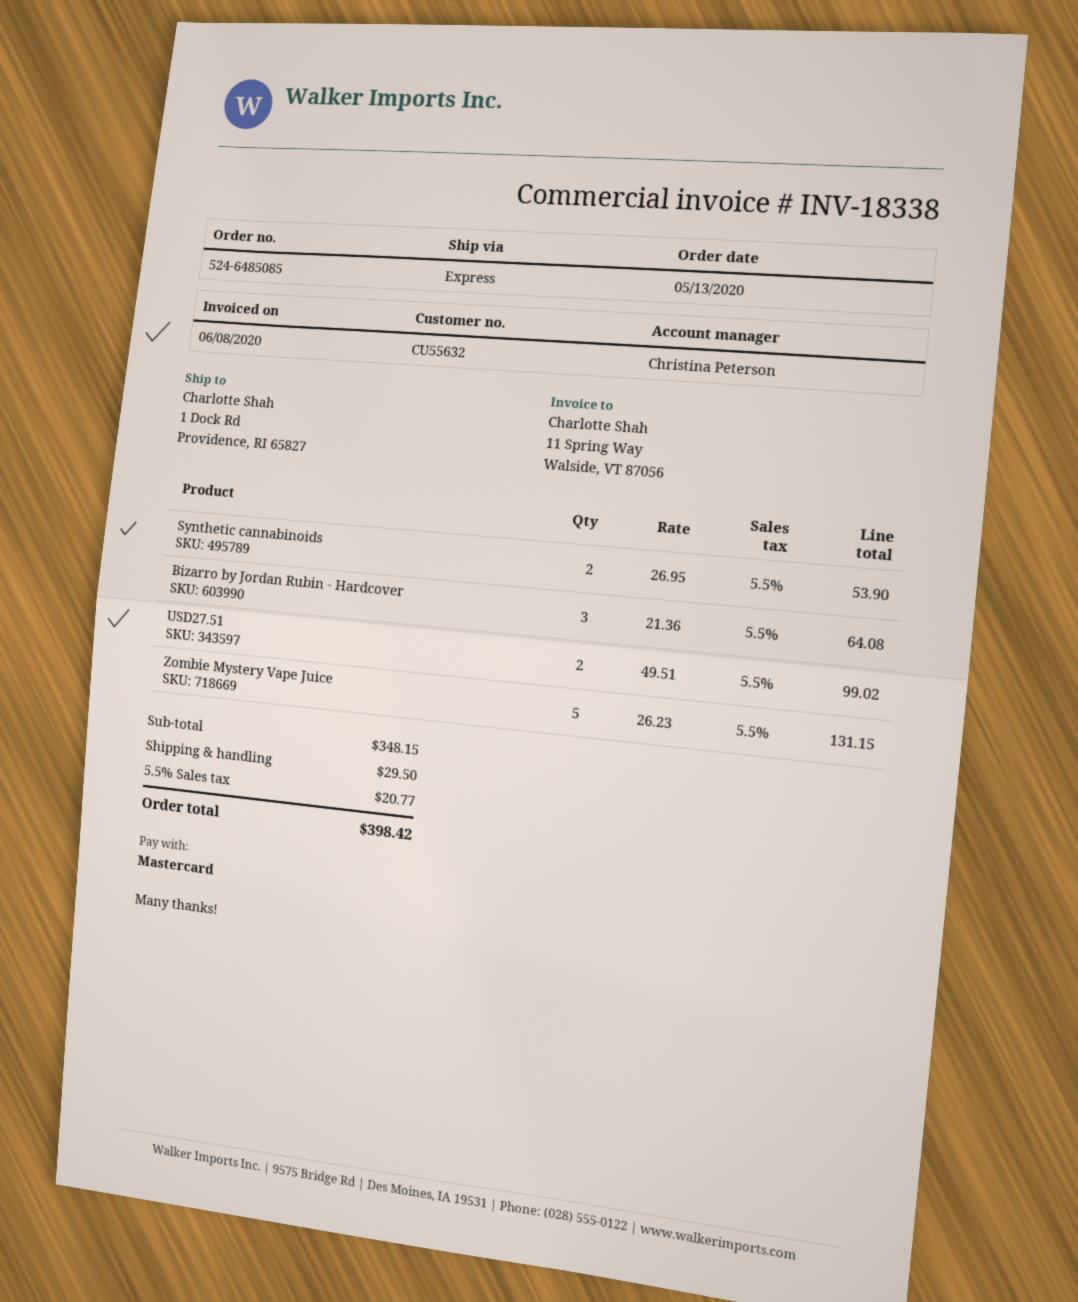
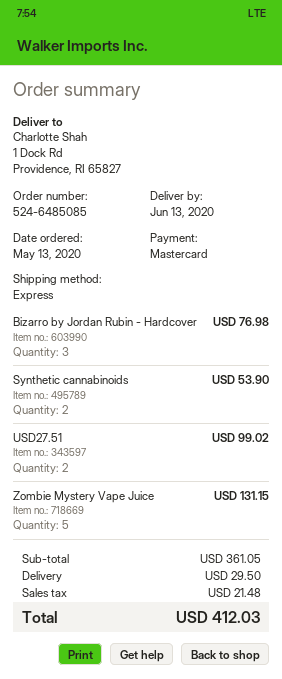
Bizarro by Jordan Rubin - Hardcover: 3 for 64.08 -> 3 for 76.98
subtotal: 348.15 -> 361.05
tax: 20.77 -> 21.48
total: 398.42 -> 412.03

